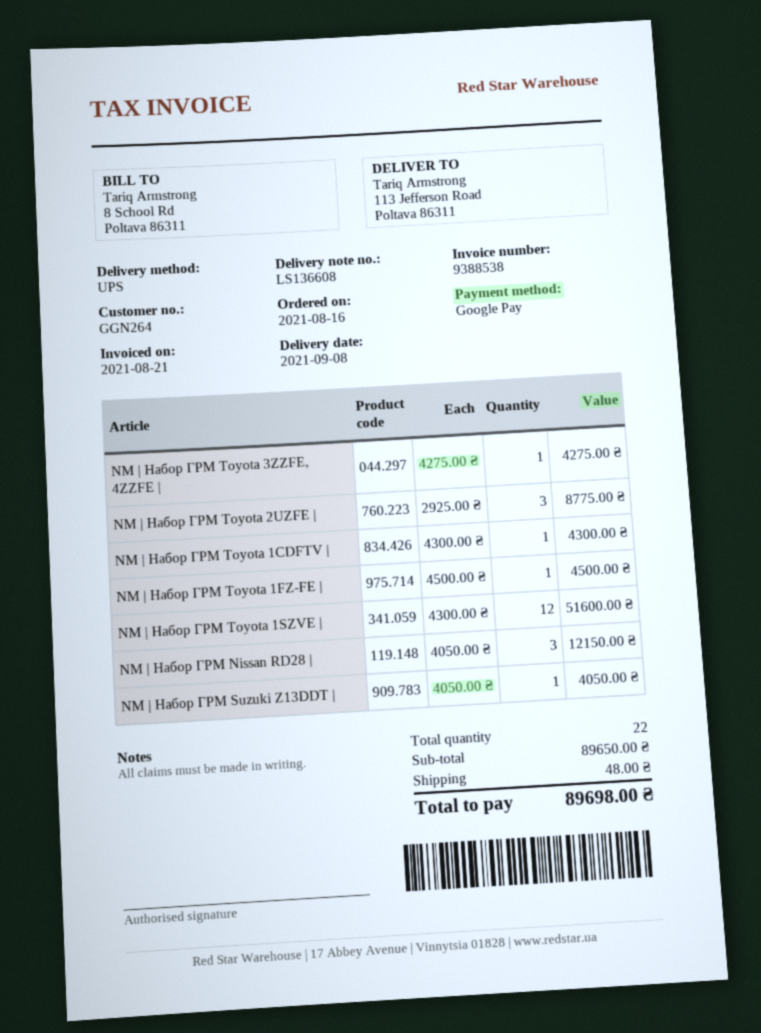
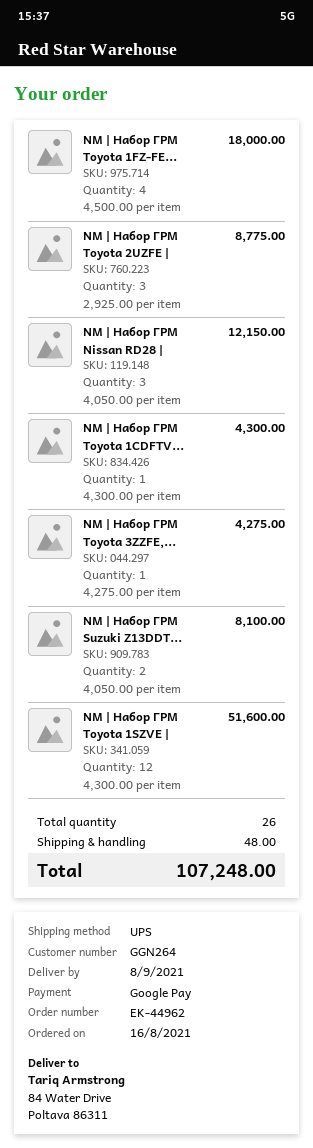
ship to: 113 Jefferson Road, Poltava 86311 -> 84 Water Drive, Poltava 86311
NM | Набор ГРМ Toyota 1FZ-FE |: 1 x 4500.00 = 4500.00 -> 4 x 4500.00 = 18000.00
NM | Набор ГРМ Suzuki Z13DDT |: 1 x 4050.00 = 4050.00 -> 2 x 4050.00 = 8100.00
total quantity: 22 -> 26
total: 89698.00 -> 107248.00

